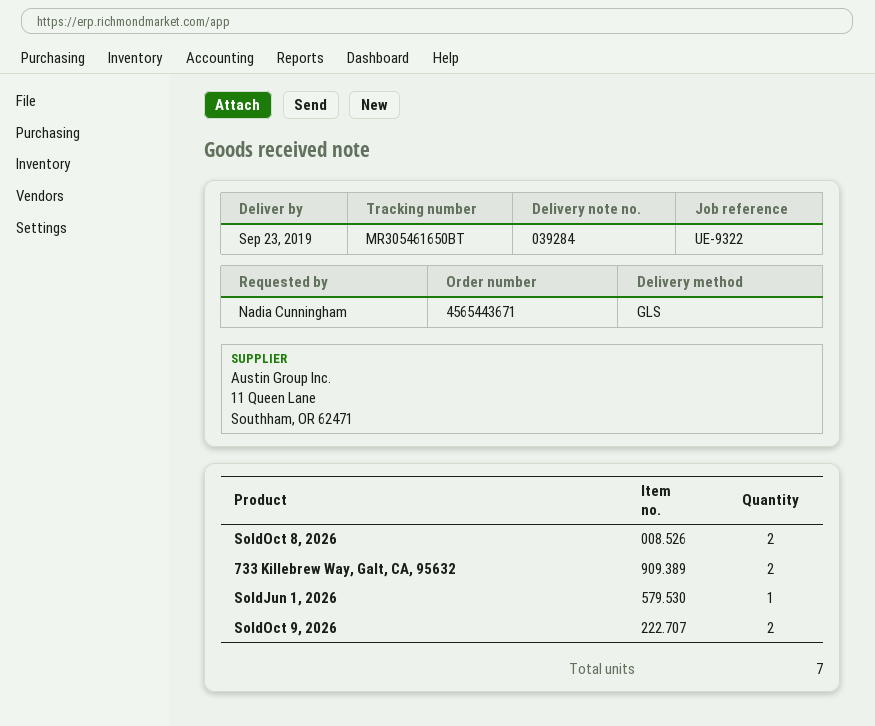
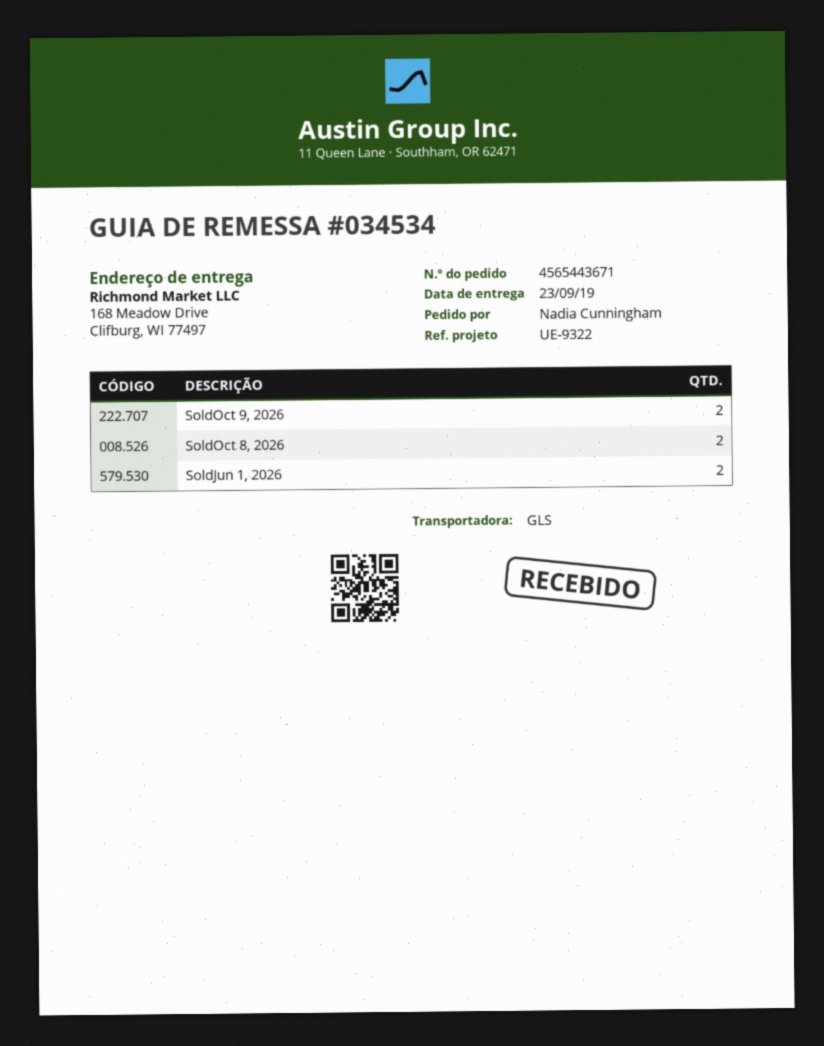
delivery note number: 039284 -> 034534
733 Killebrew Way, Galt, CA, 95632: 2 -> none
SoldJun 1, 2026: 1 -> 2

